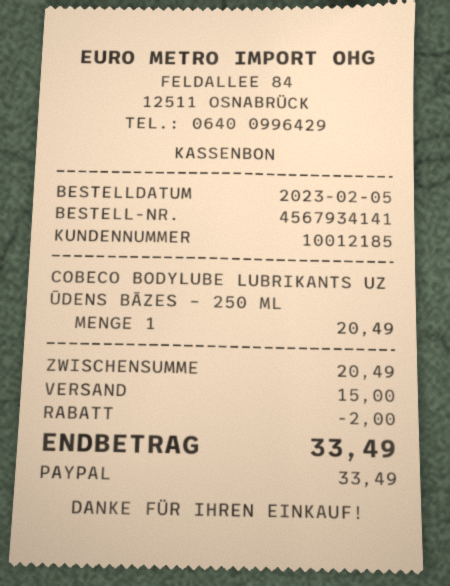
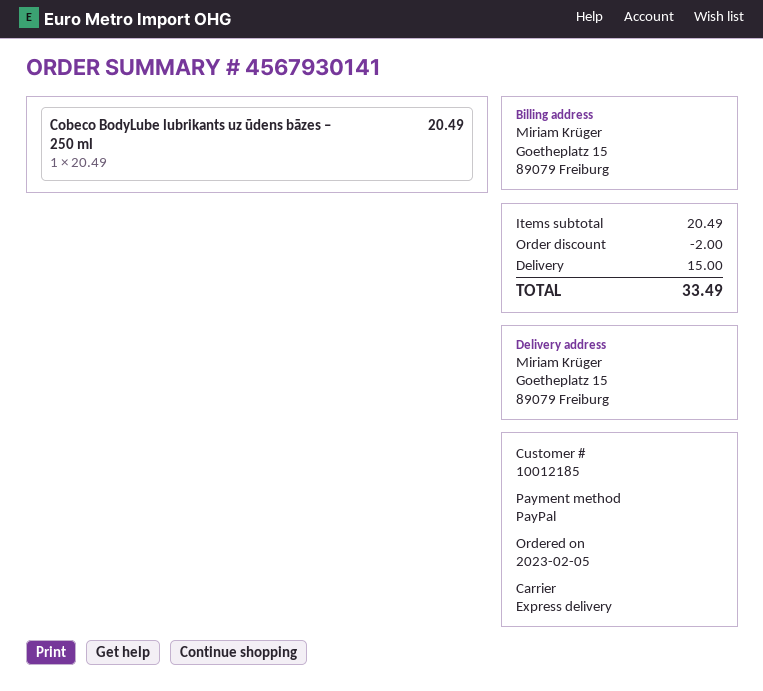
order number: 4567934141 -> 4567930141

